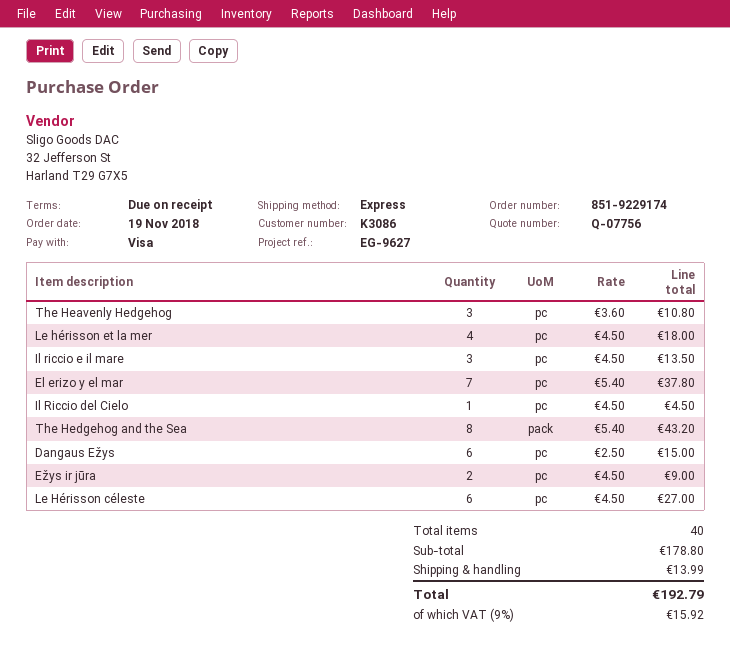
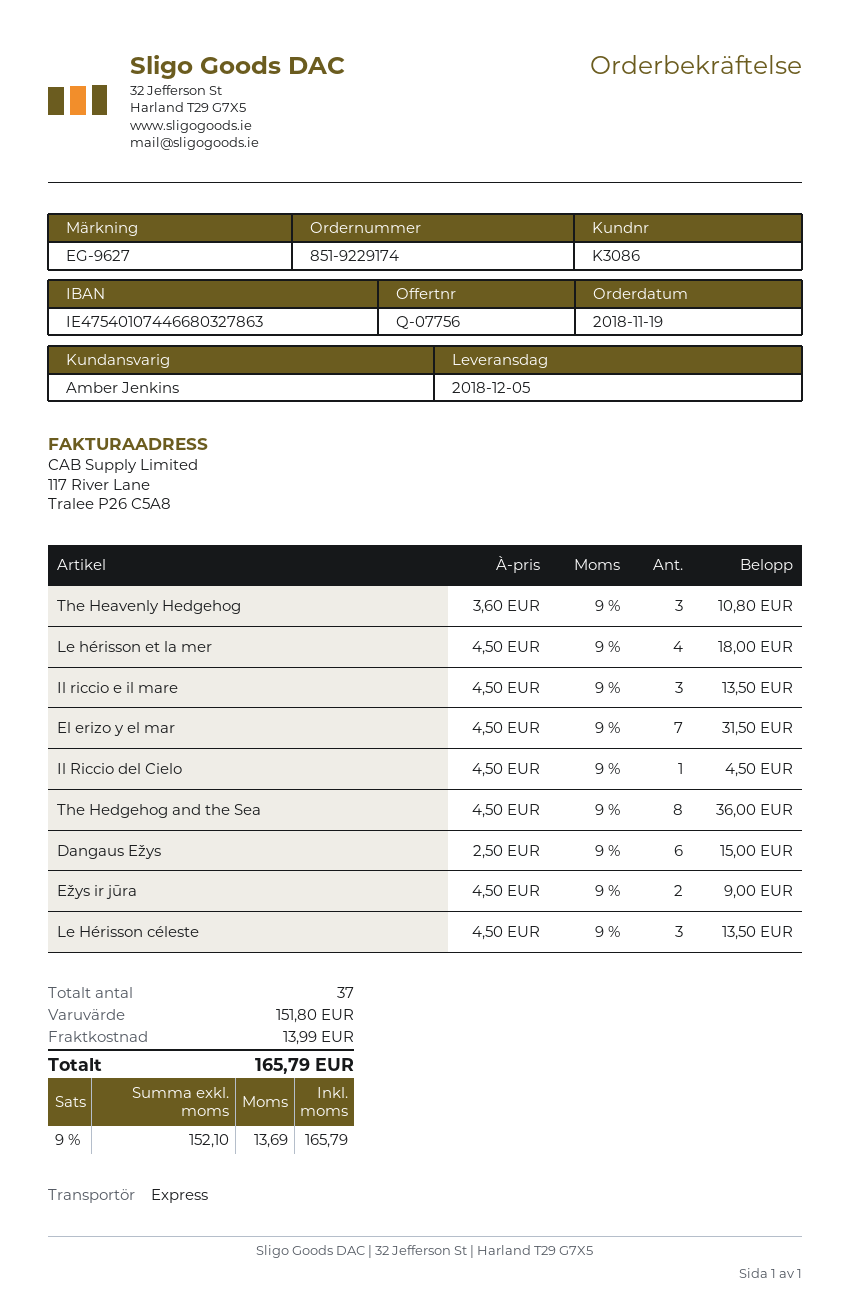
El erizo y el mar: 7 x 5.40 = 37.80 -> 7 x 4.50 = 31.50
The Hedgehog and the Sea: 8 x 5.40 = 43.20 -> 8 x 4.50 = 36.00
Le Hérisson céleste: 6 x 4.50 = 27.00 -> 3 x 4.50 = 13.50
total quantity: 40 -> 37
subtotal: 178.80 -> 151.80
tax: 9% = 15.92 -> 9% = 13.69
total: 192.79 -> 165.79

